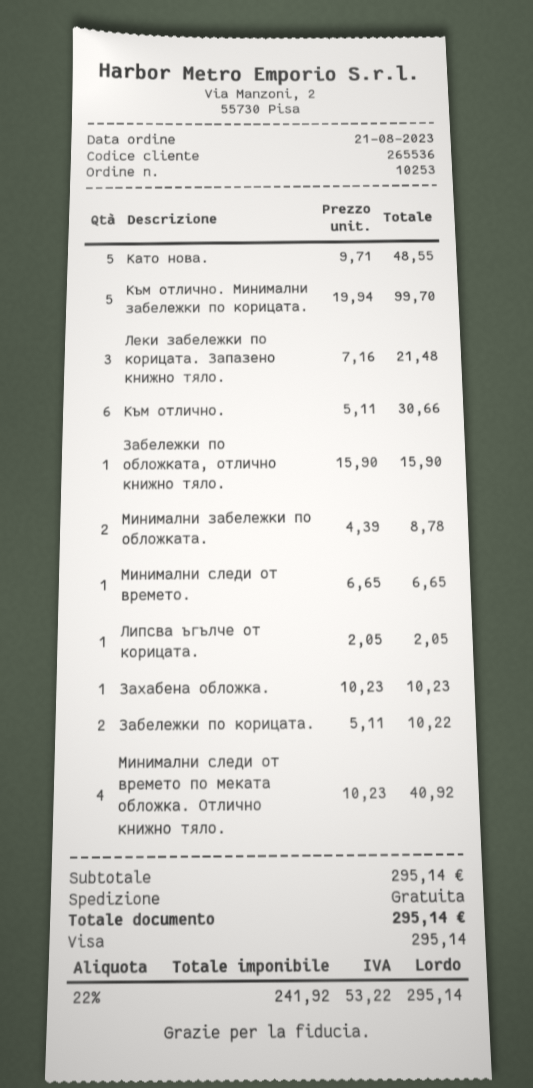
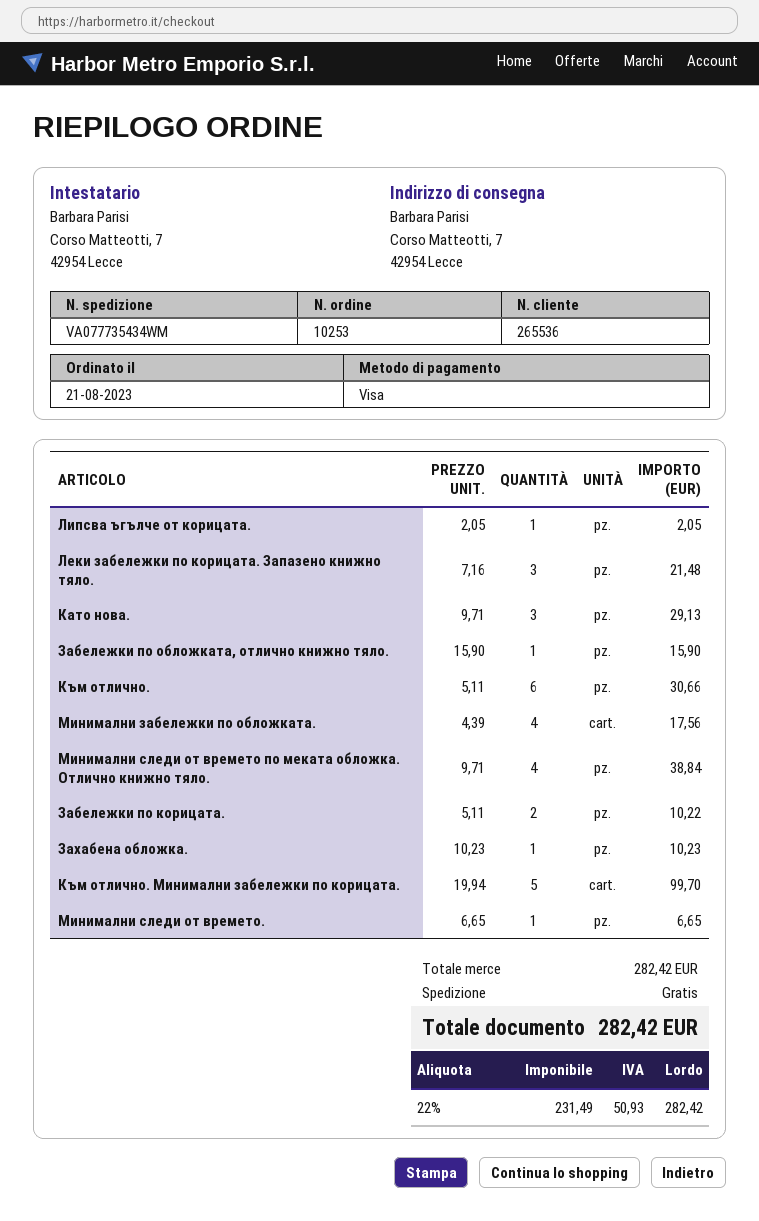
Като нова.: 5 x 9.71 = 48.55 -> 3 x 9.71 = 29.13
Минимални забележки по обложката.: 2 x 4.39 = 8.78 -> 4 x 4.39 = 17.56
Минимални следи от времето по меката обложка. Отлично книжно тяло.: 4 x 10.23 = 40.92 -> 4 x 9.71 = 38.84
subtotal: 295.14 -> 282.42
net: 241.92 -> 231.49
tax: 22% = 53.22 -> 22% = 50.93
total: 295.14 -> 282.42

